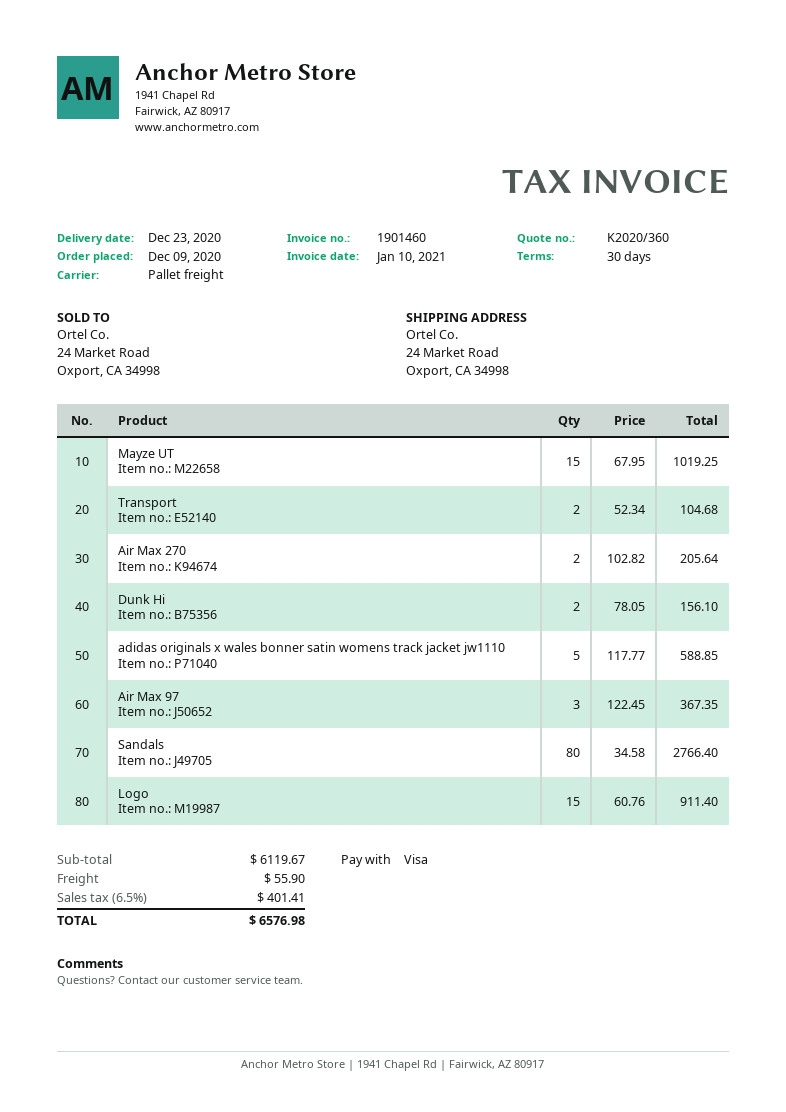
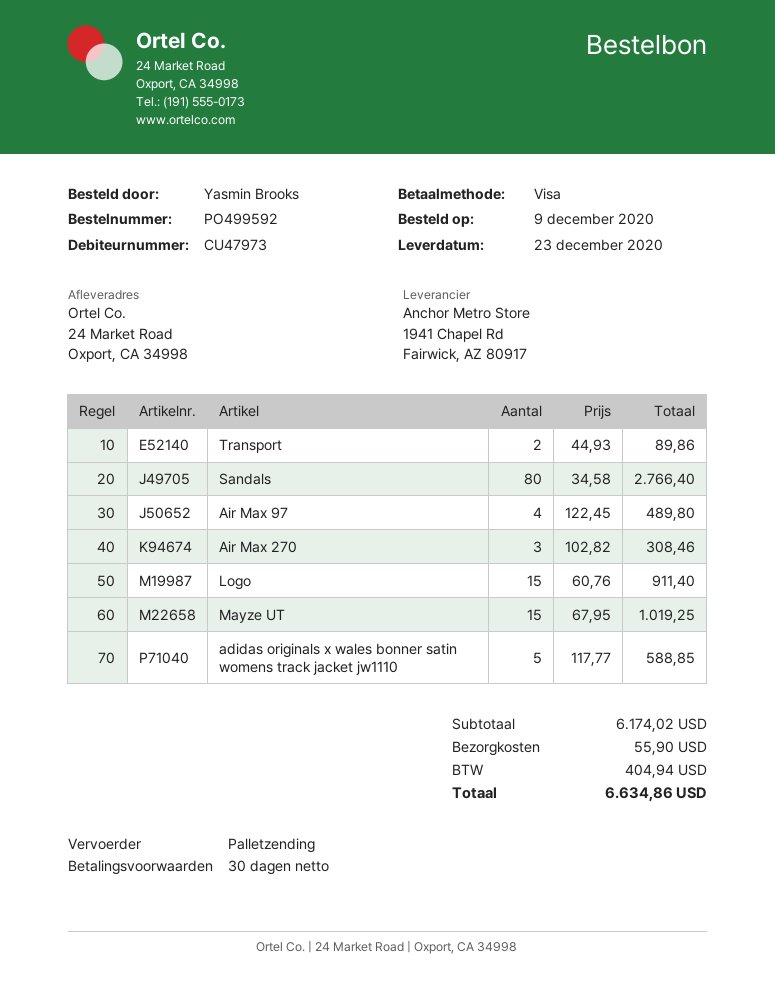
Transport: 2 x 52.34 = 104.68 -> 2 x 44.93 = 89.86
Air Max 270: 2 x 102.82 = 205.64 -> 3 x 102.82 = 308.46
Dunk Hi: 2 x 78.05 = 156.10 -> none
Air Max 97: 3 x 122.45 = 367.35 -> 4 x 122.45 = 489.80
subtotal: 6119.67 -> 6174.02
tax: 401.41 -> 404.94
total: 6576.98 -> 6634.86

